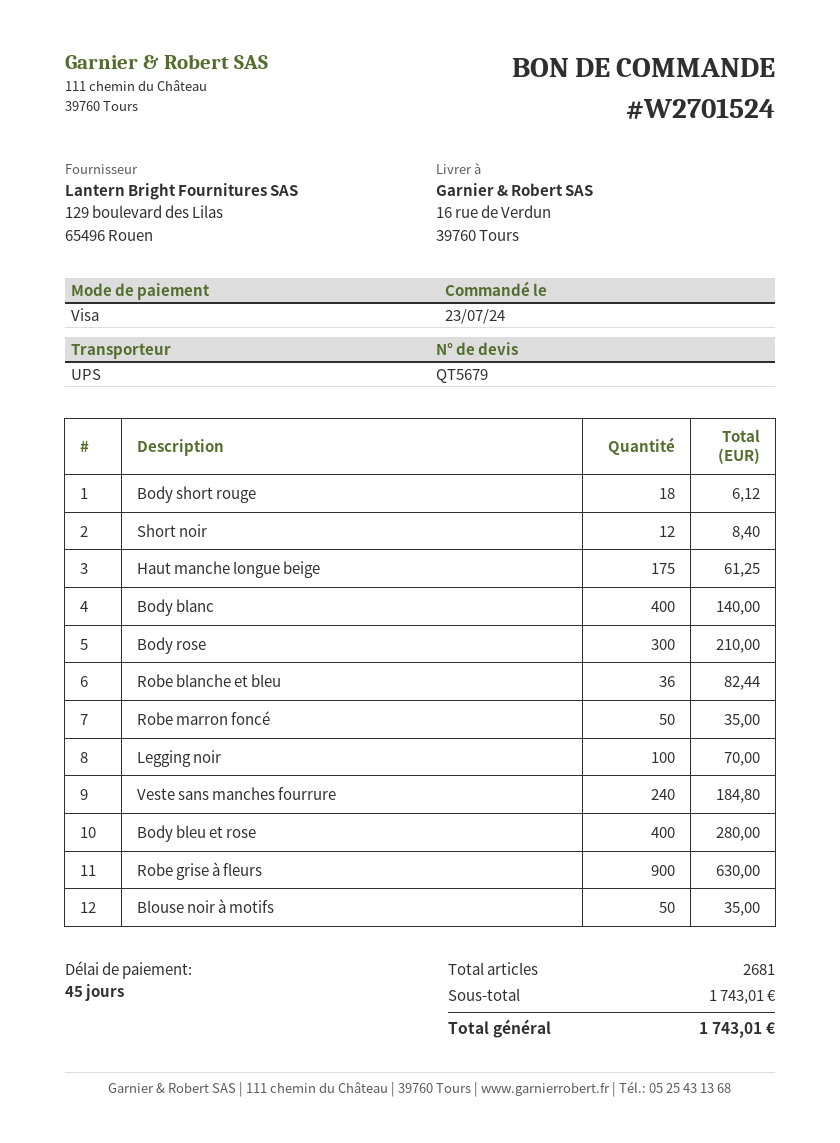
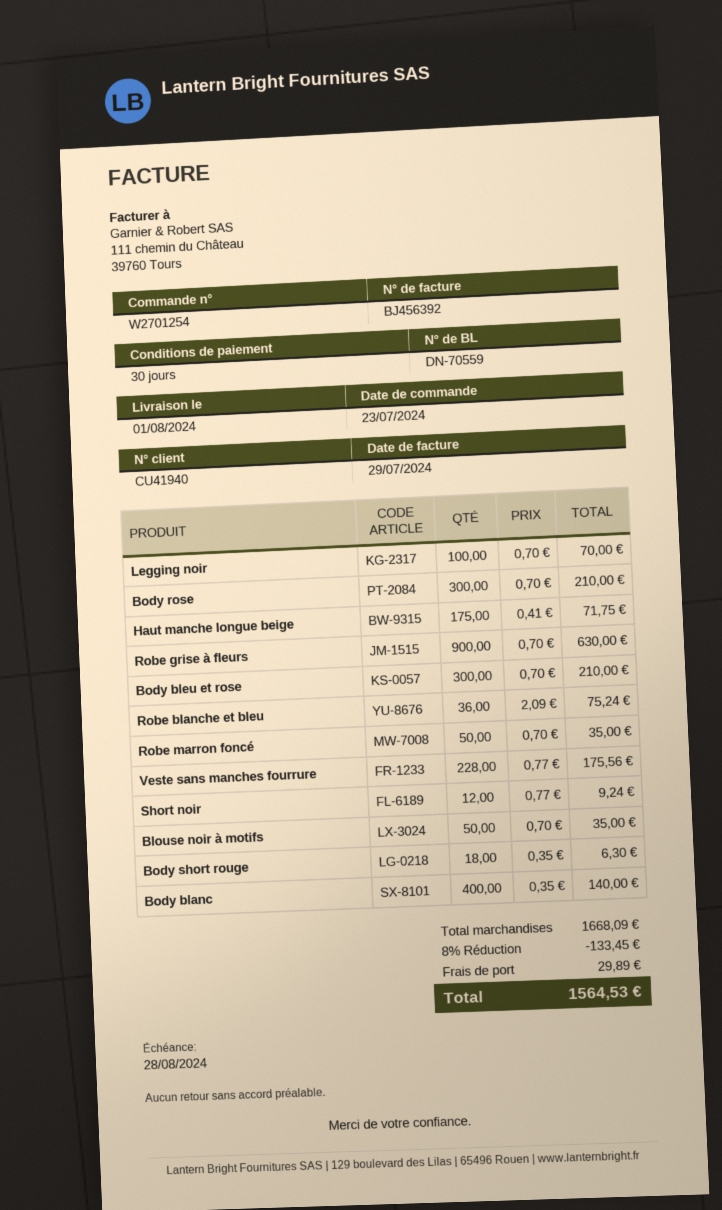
order number: W2701524 -> W2701254
payment terms: 45 days -> 30 days
Body short rouge: 18 for 6.12 -> 18 for 6.30
Short noir: 12 for 8.40 -> 12 for 9.24
Haut manche longue beige: 175 for 61.25 -> 175 for 71.75
Robe blanche et bleu: 36 for 82.44 -> 36 for 75.24
Veste sans manches fourrure: 240 for 184.80 -> 228 for 175.56
Body bleu et rose: 400 for 280.00 -> 300 for 210.00
subtotal: 1743.01 -> 1668.09
discount: none -> 8% = 133.45
shipping: none -> 29.89
total: 1743.01 -> 1564.53

